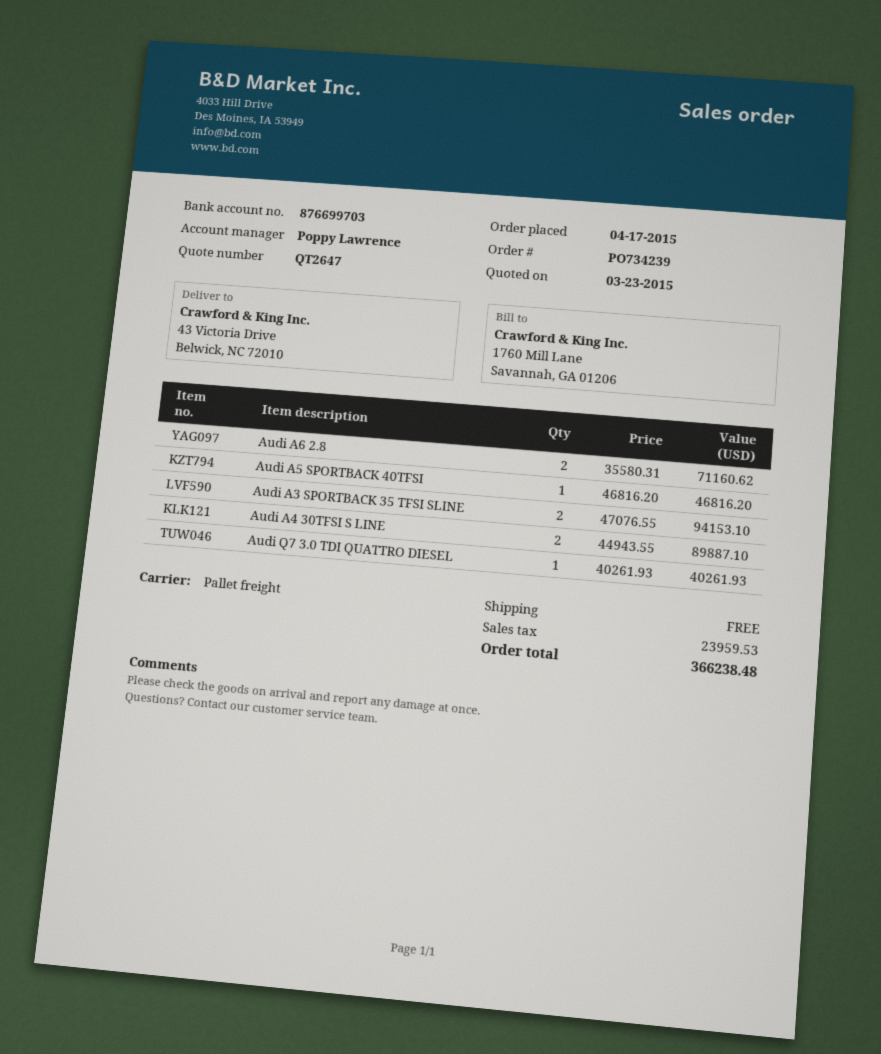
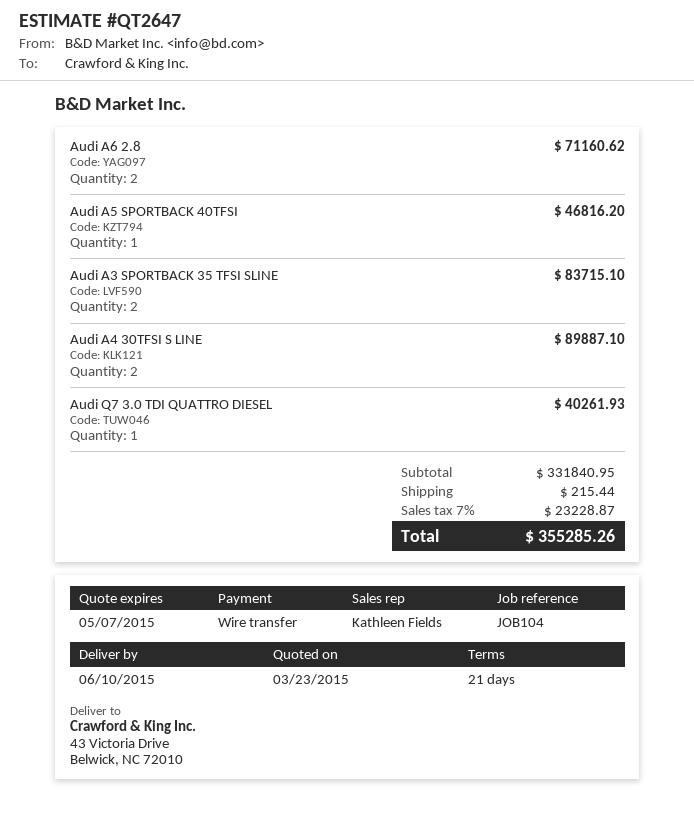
sales rep: Poppy Lawrence -> Kathleen Fields
Audi A3 SPORTBACK 35 TFSI SLINE: 2 for 94153.10 -> 2 for 83715.10
shipping: 0.00 -> 215.44
tax: 23959.53 -> 23228.87
total: 366238.48 -> 355285.26

